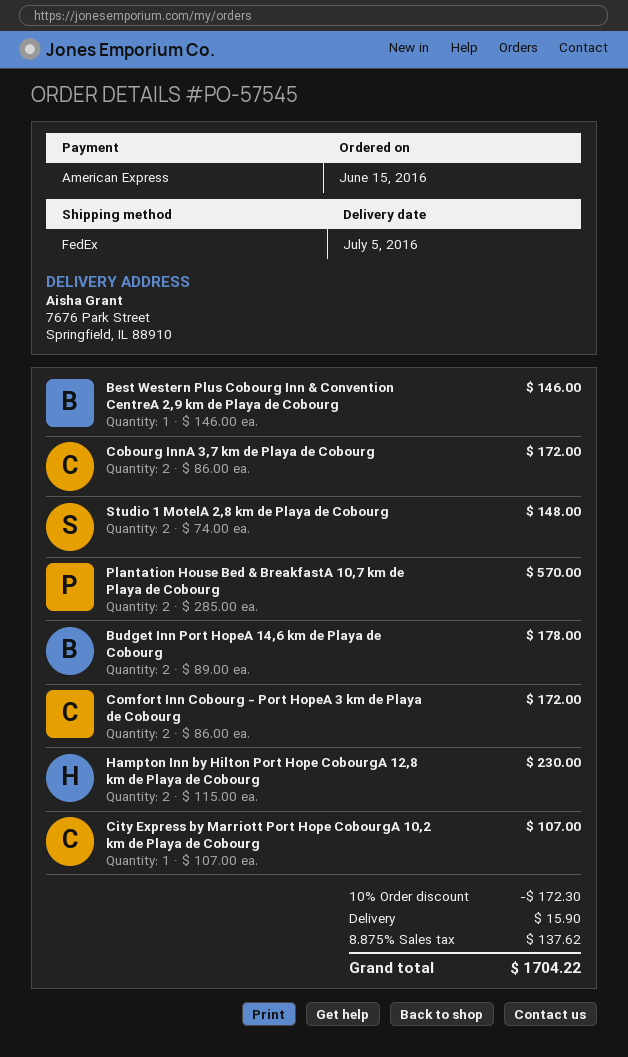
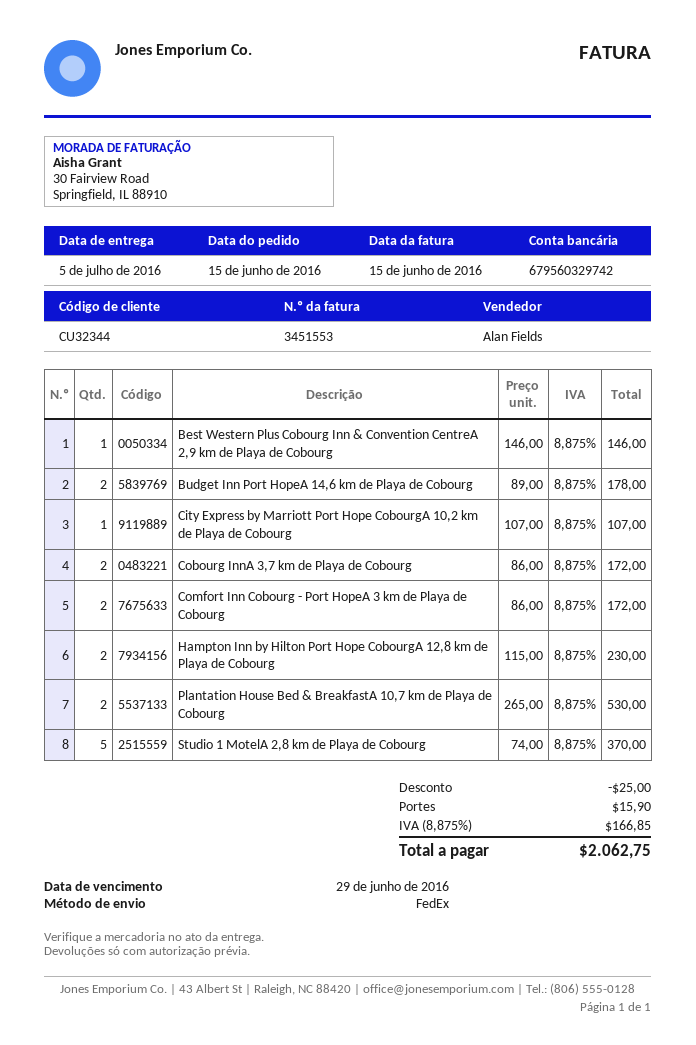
Studio 1 MotelA 2,8 km de Playa de Cobourg: 2 x 74.00 = 148.00 -> 5 x 74.00 = 370.00
Plantation House Bed & BreakfastA 10,7 km de Playa de Cobourg: 2 x 285.00 = 570.00 -> 2 x 265.00 = 530.00
discount: 172.30 -> 25.00
tax: 8.875% = 137.62 -> 8.875% = 166.85
total: 1704.22 -> 2062.75

